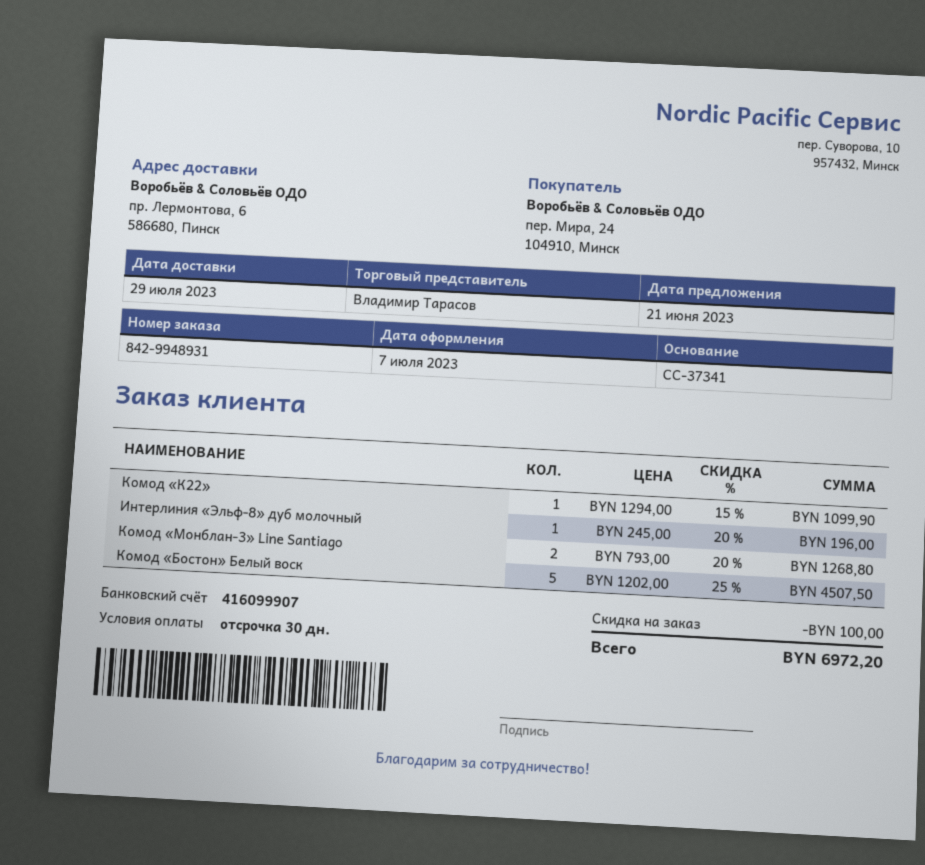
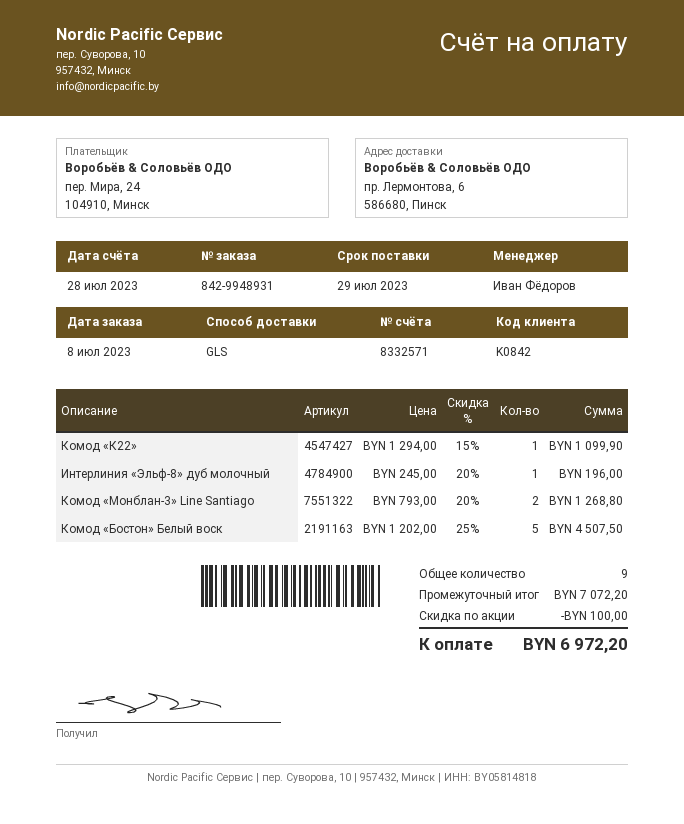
order date: 2023-07-07 -> 2023-07-08
sales rep: Владимир Тарасов -> Иван Фёдоров

